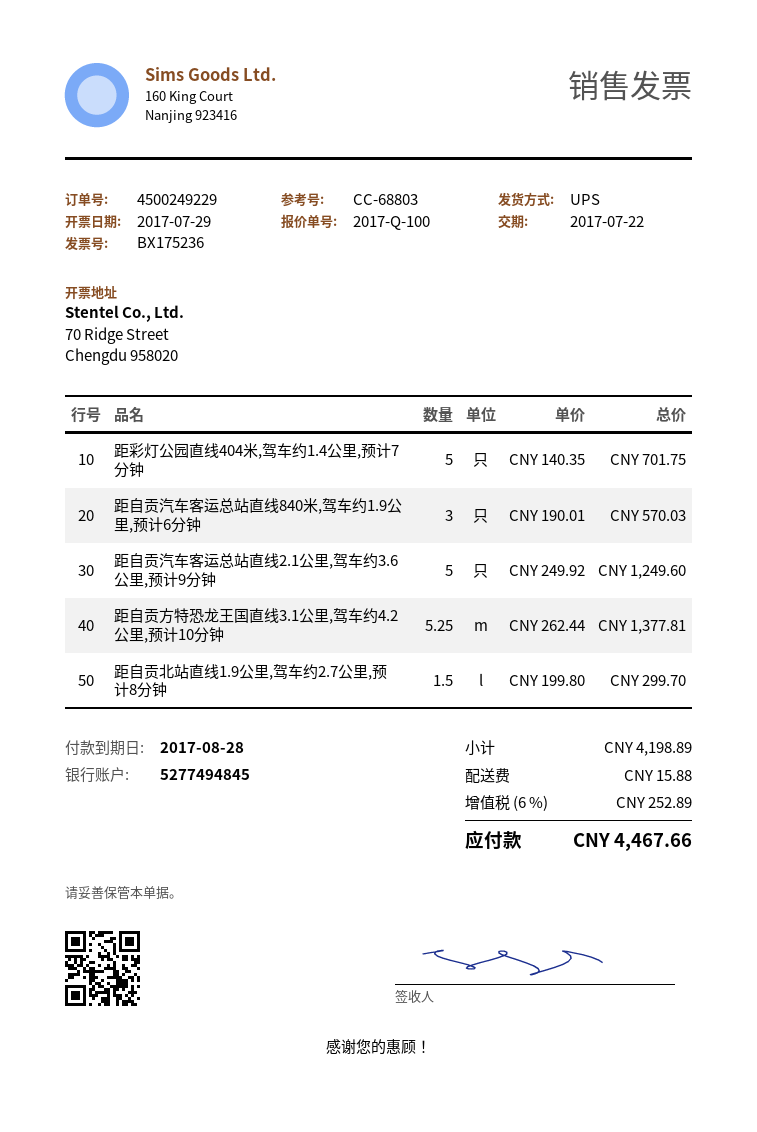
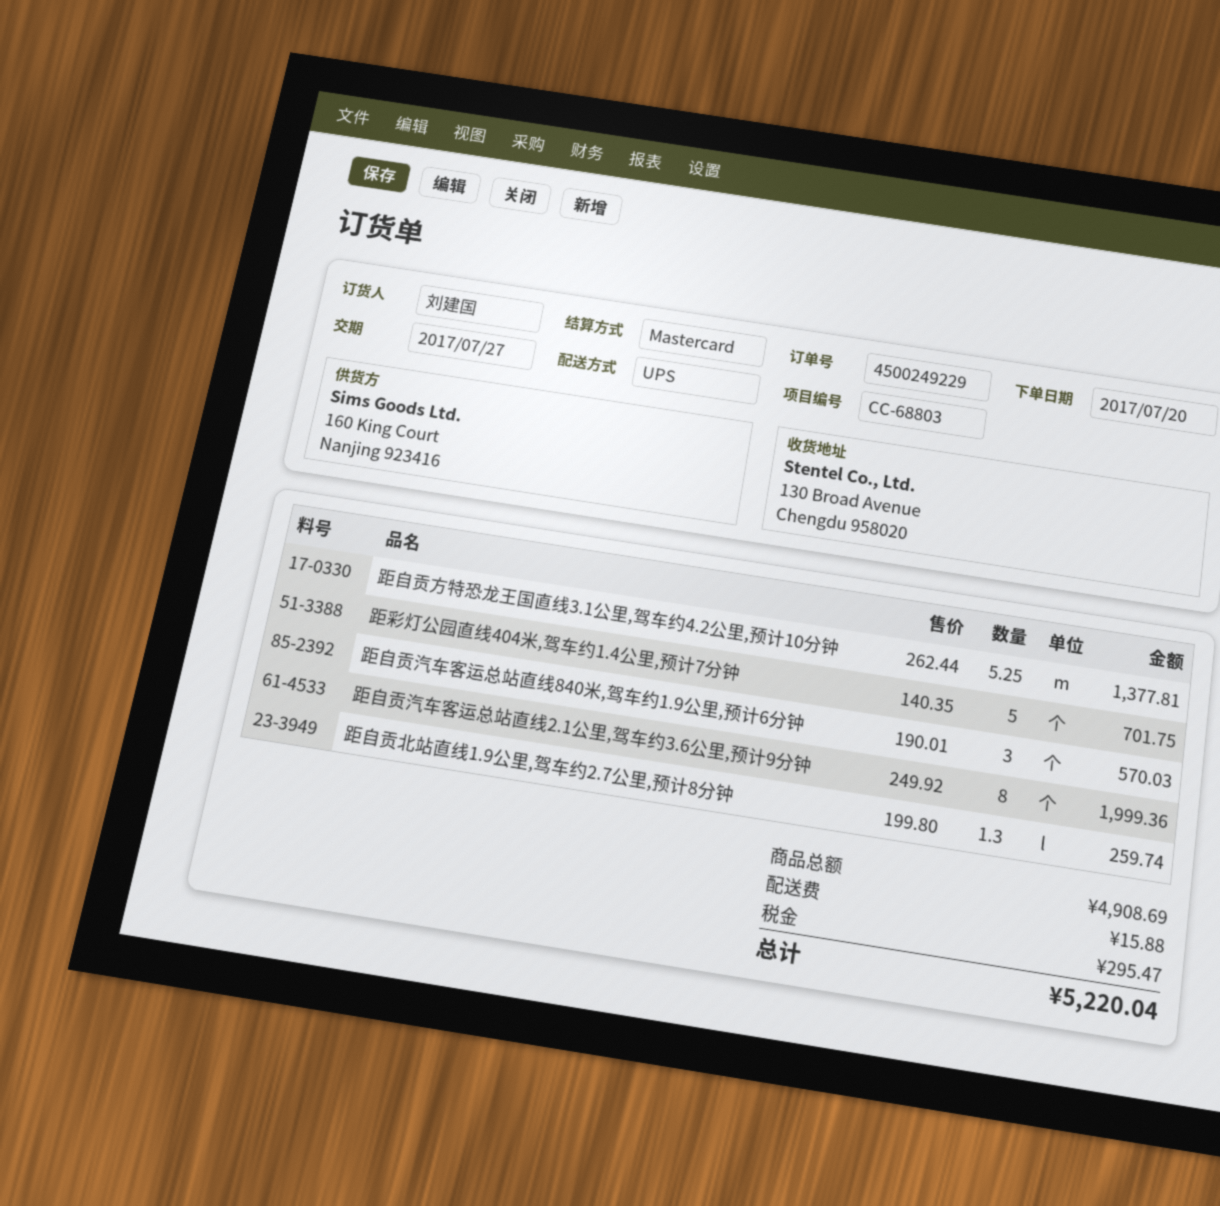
delivery date: 2017-07-22 -> 2017-07-27
距自贡汽车客运总站直线2.1公里,驾车约3.6公里,预计9分钟: 5 x 249.92 = 1249.60 -> 8 x 249.92 = 1999.36
距自贡北站直线1.9公里,驾车约2.7公里,预计8分钟: 1.5 x 199.80 = 299.70 -> 1.3 x 199.80 = 259.74
subtotal: 4198.89 -> 4908.69
tax: 252.89 -> 295.47
total: 4467.66 -> 5220.04

